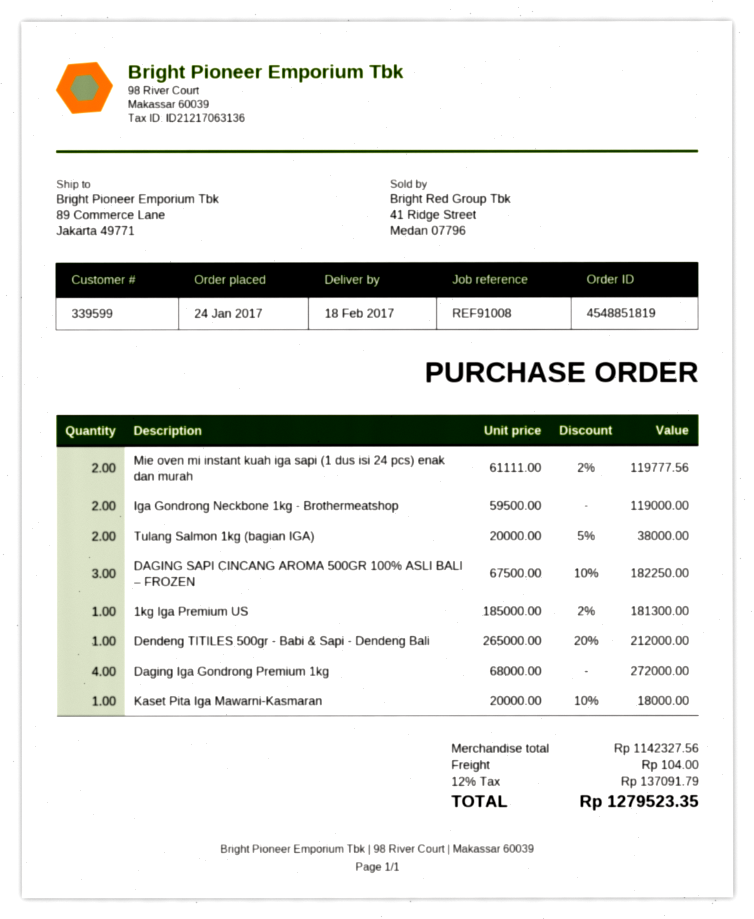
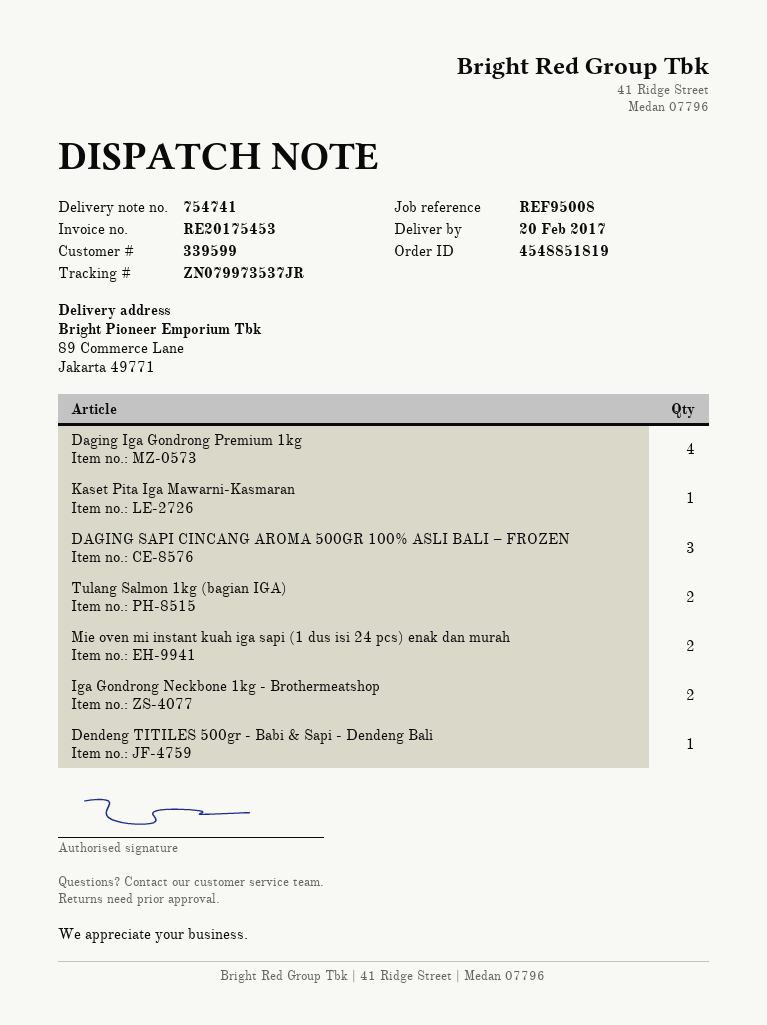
delivery date: 2017-02-18 -> 2017-02-20
reference: REF91008 -> REF95008
1kg Iga Premium US: 1 -> none

